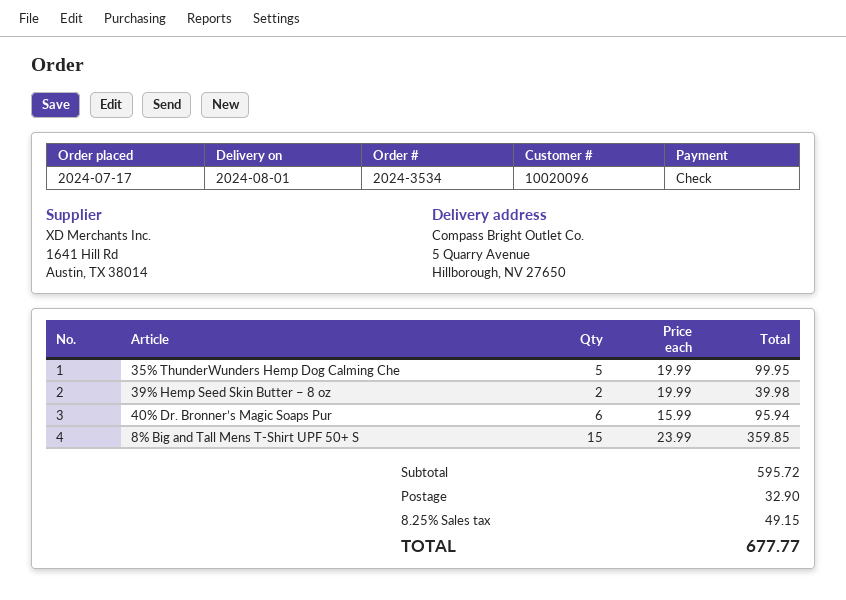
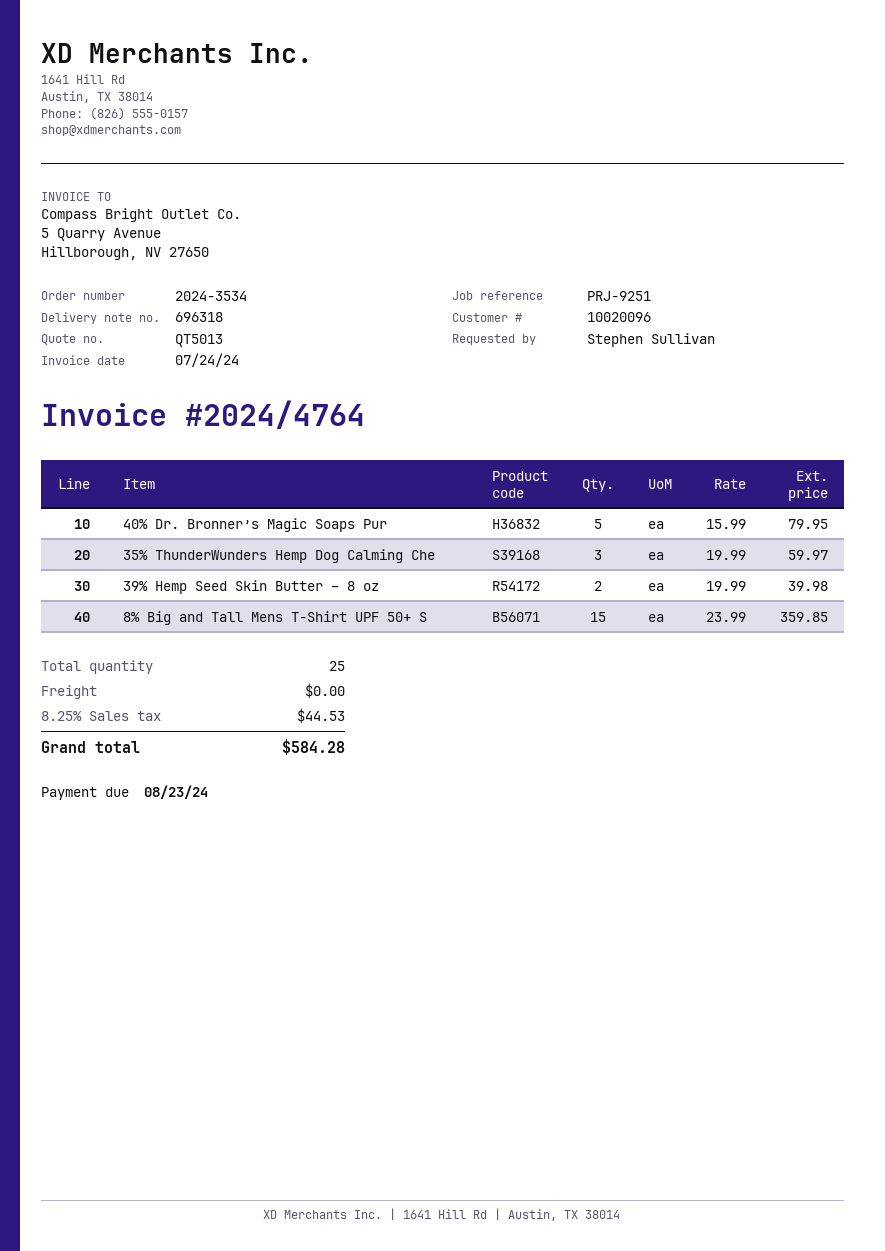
35% ThunderWunders Hemp Dog Calming Che: 5 x 19.99 = 99.95 -> 3 x 19.99 = 59.97
40% Dr. Bronner’s Magic Soaps Pur: 6 x 15.99 = 95.94 -> 5 x 15.99 = 79.95
shipping: 32.90 -> 0.00
tax: 8.25% = 49.15 -> 8.25% = 44.53
total: 677.77 -> 584.28

